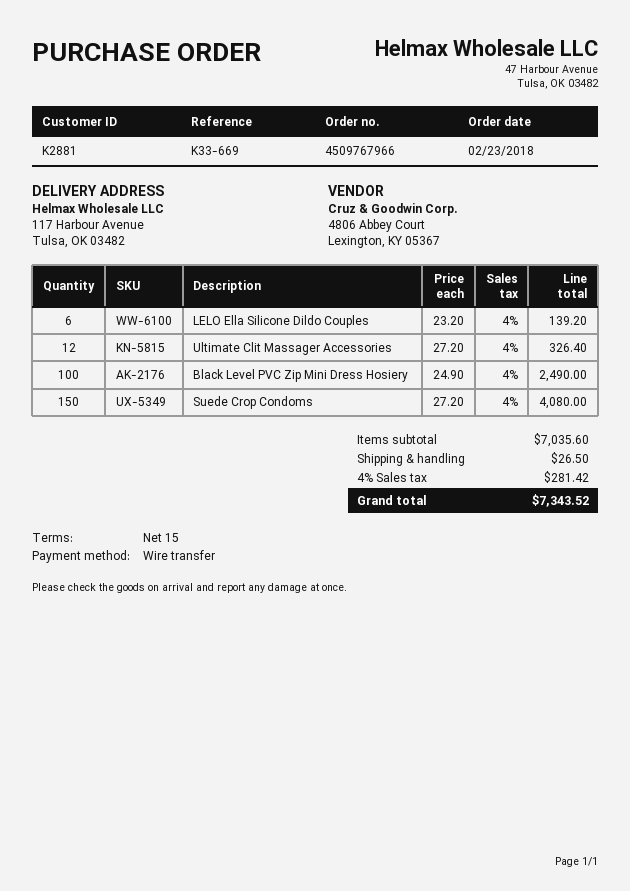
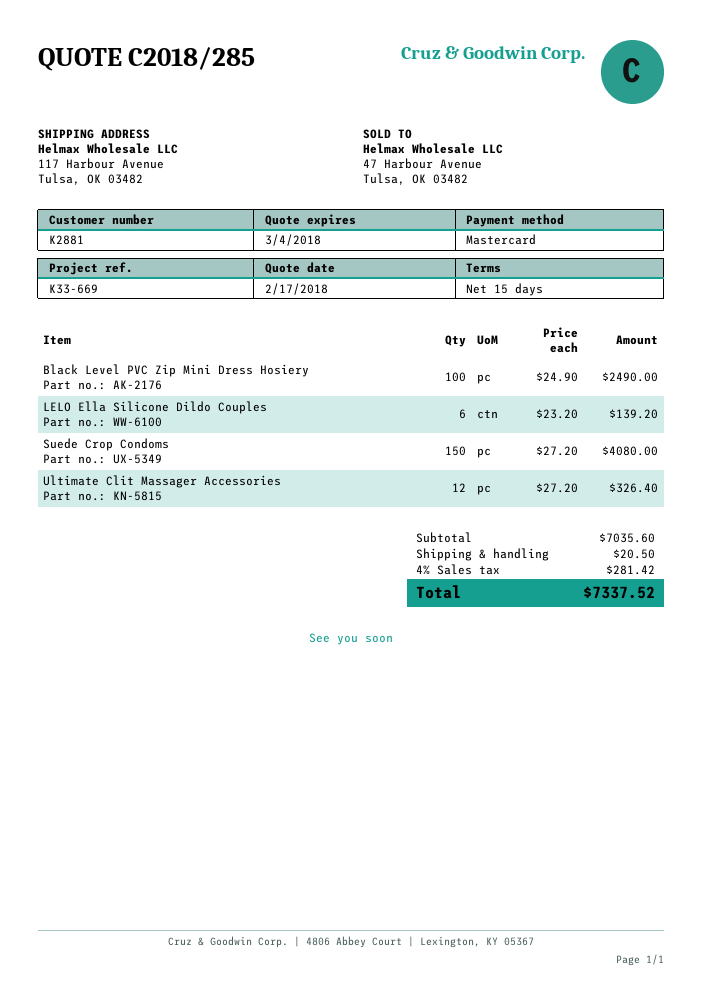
payment method: bank transfer -> Mastercard
shipping: 26.50 -> 20.50
total: 7343.52 -> 7337.52

